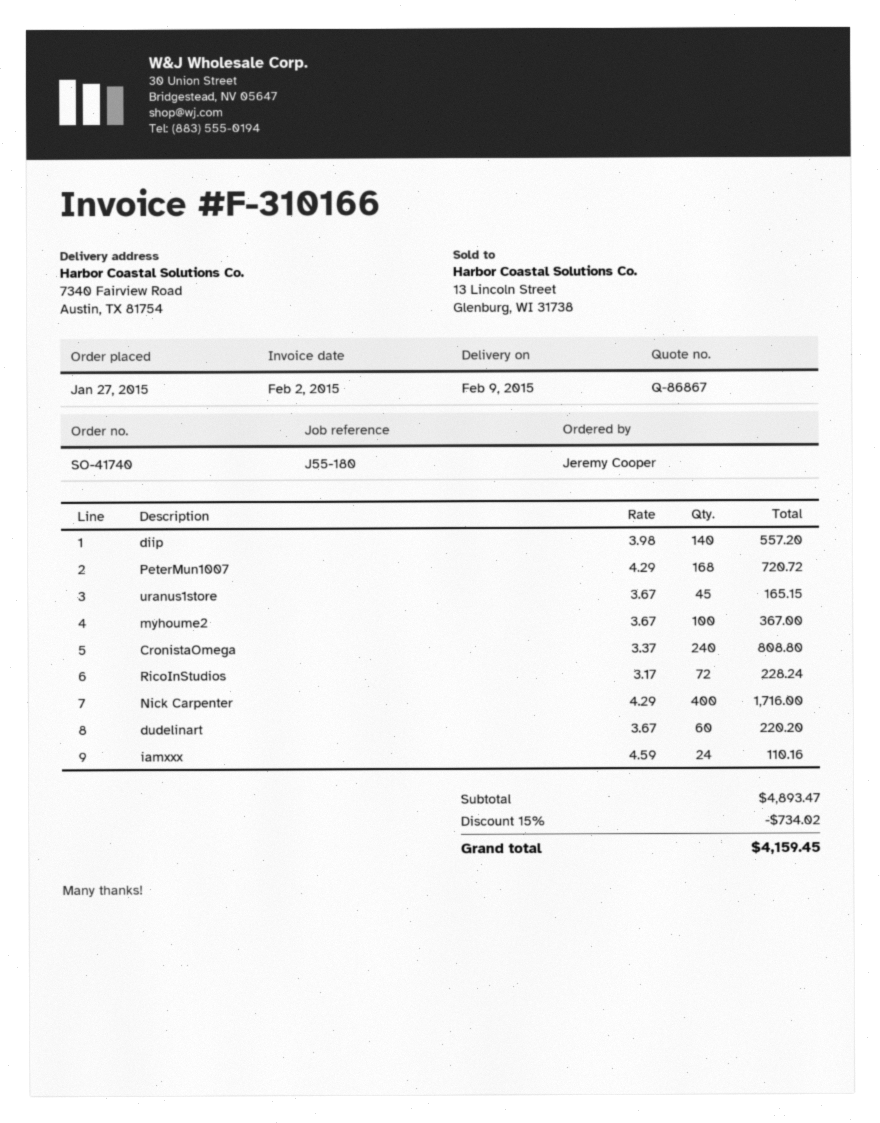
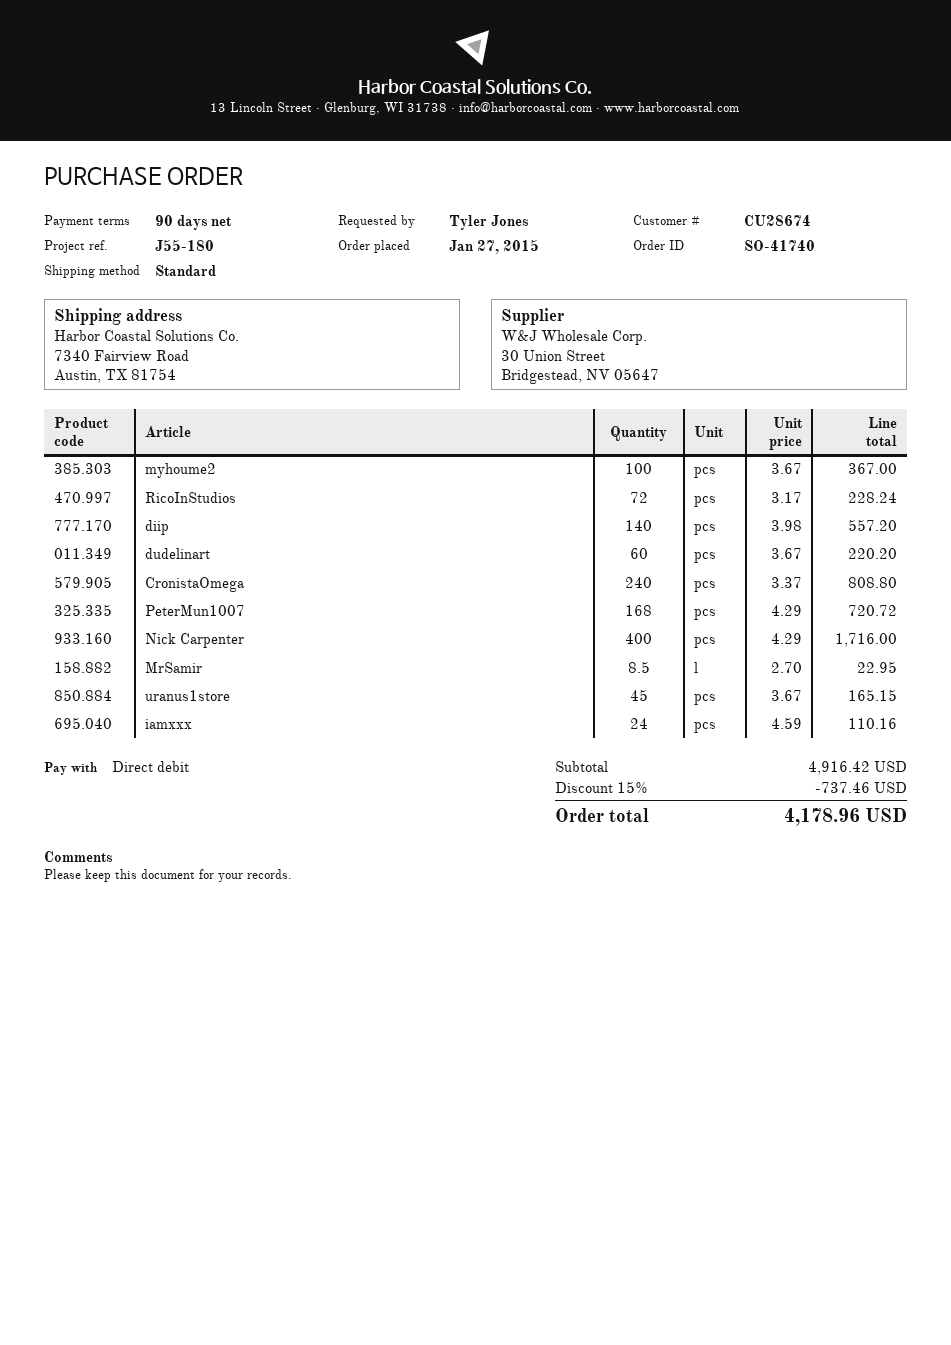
ordered by: Jeremy Cooper -> Tyler Jones
MrSamir: none -> 8.5 x 2.70 = 22.95
subtotal: 4893.47 -> 4916.42
discount: 15% = 734.02 -> 15% = 737.46
total: 4159.45 -> 4178.96

